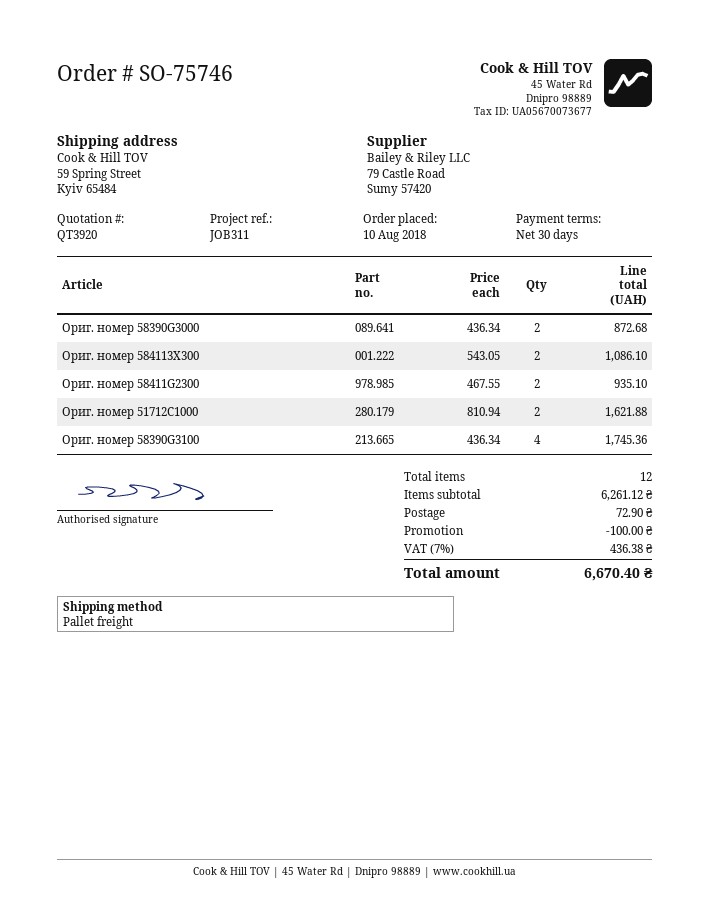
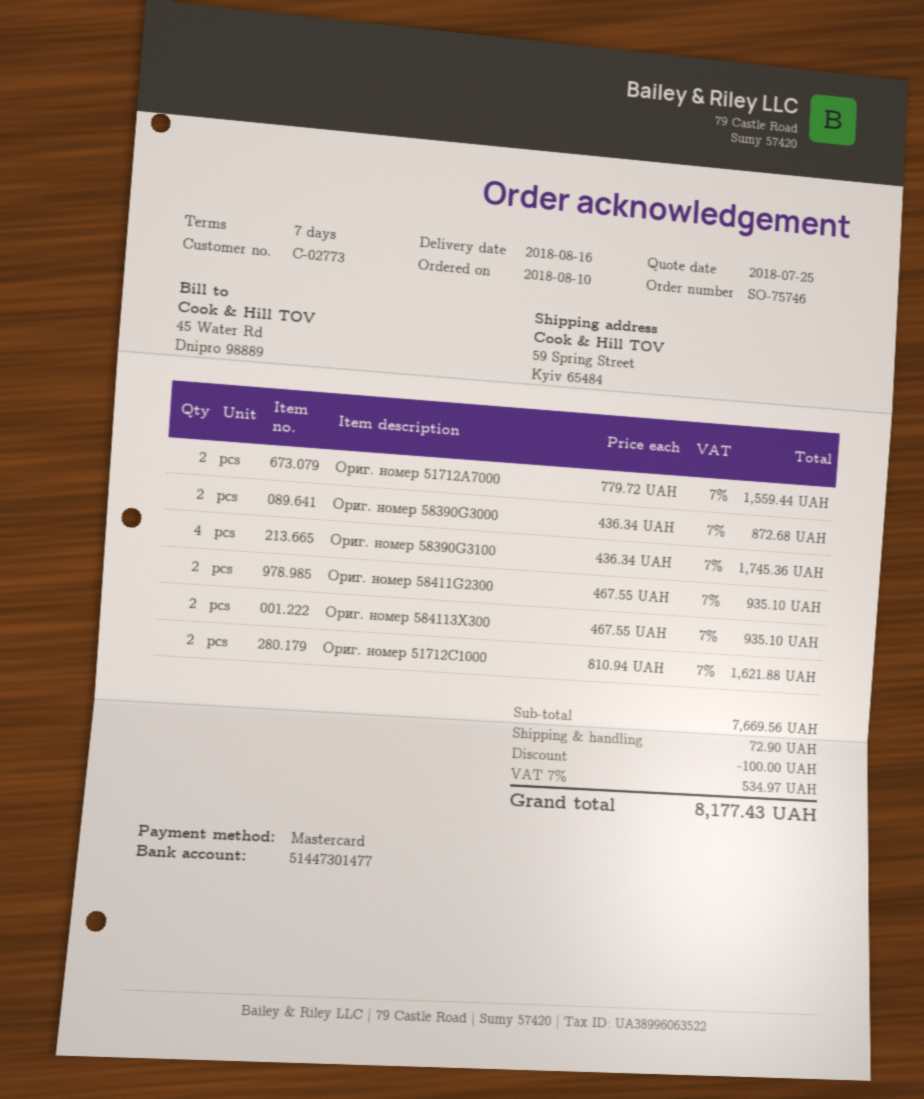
payment terms: 30 days -> 7 days
Ориг. номер 584113X300: 2 x 543.05 = 1086.10 -> 2 x 467.55 = 935.10
Ориг. номер 51712A7000: none -> 2 x 779.72 = 1559.44
subtotal: 6261.12 -> 7669.56
tax: 7% = 436.38 -> 7% = 534.97
total: 6670.40 -> 8177.43

